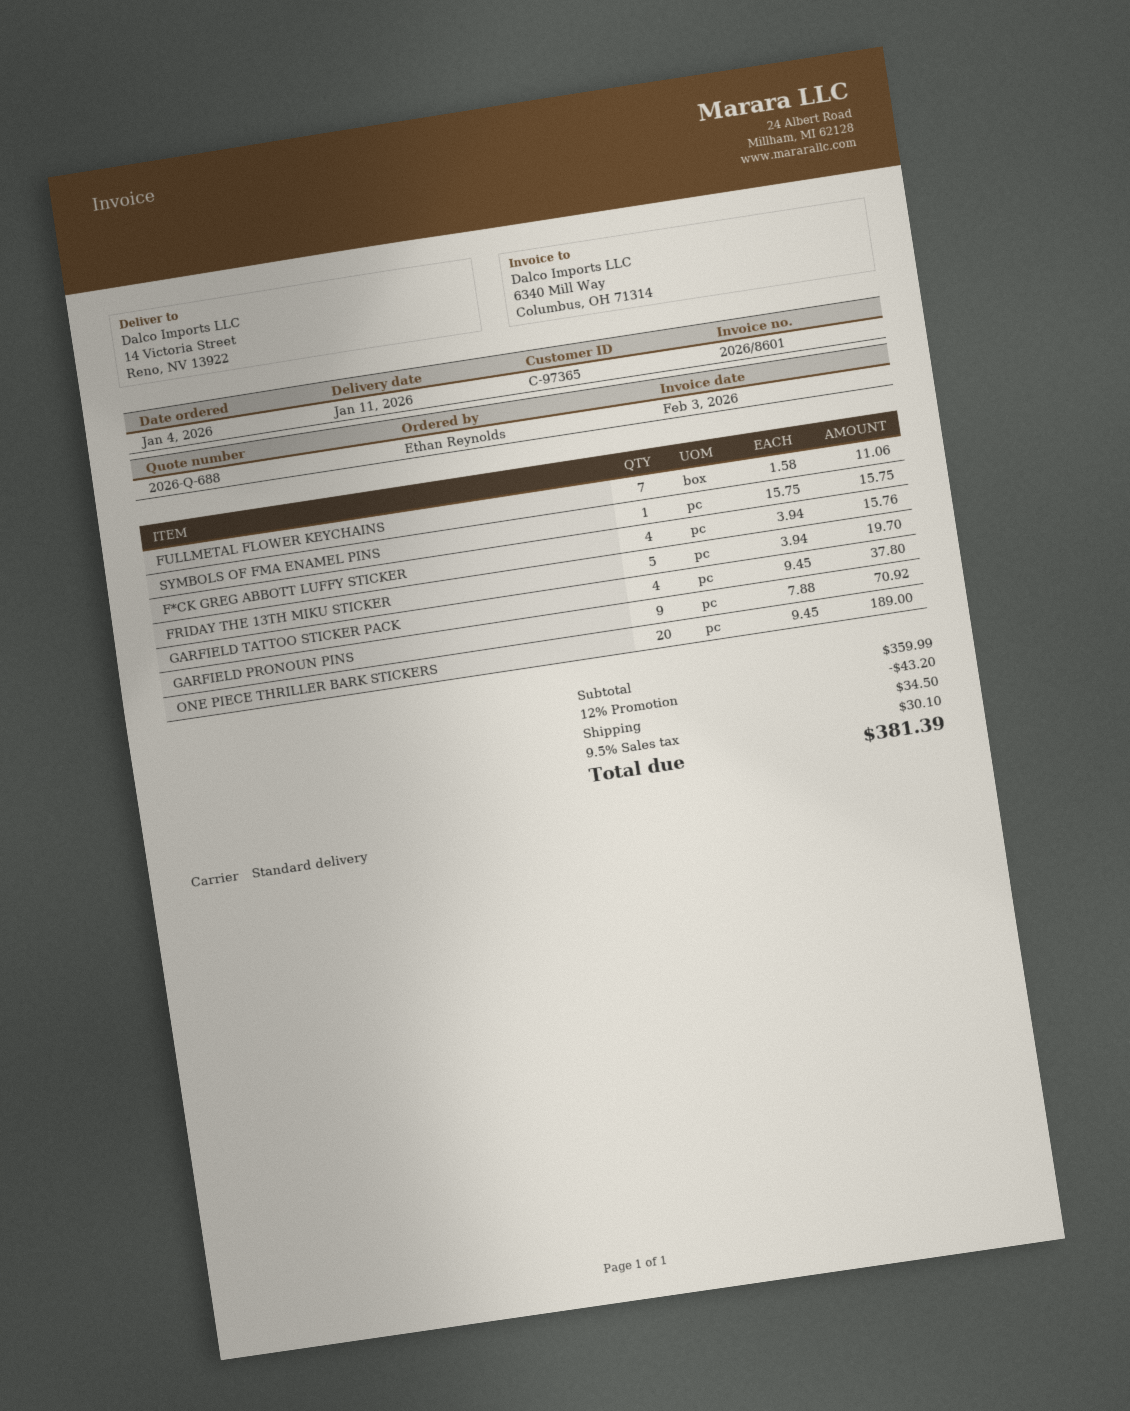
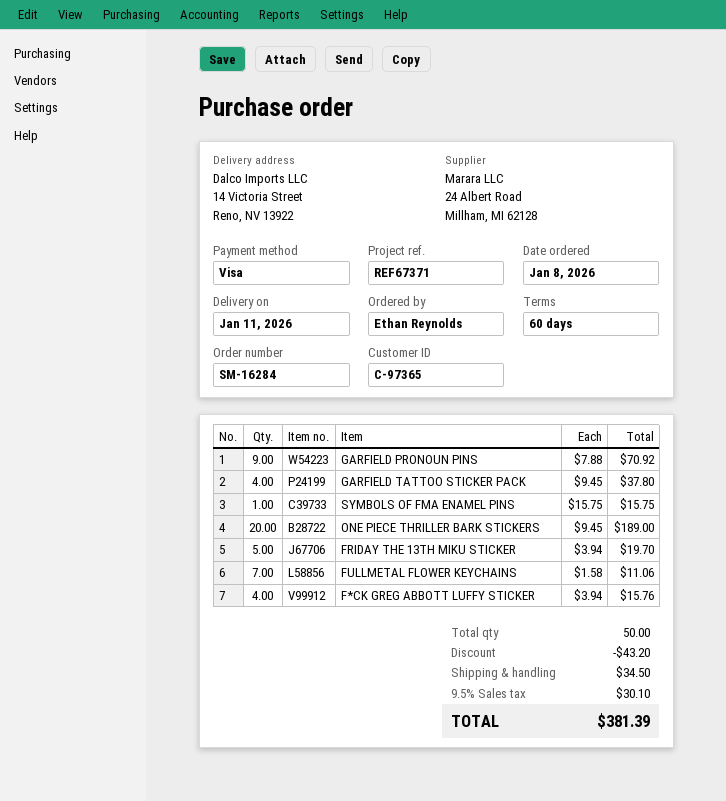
order date: 2026-01-04 -> 2026-01-08

